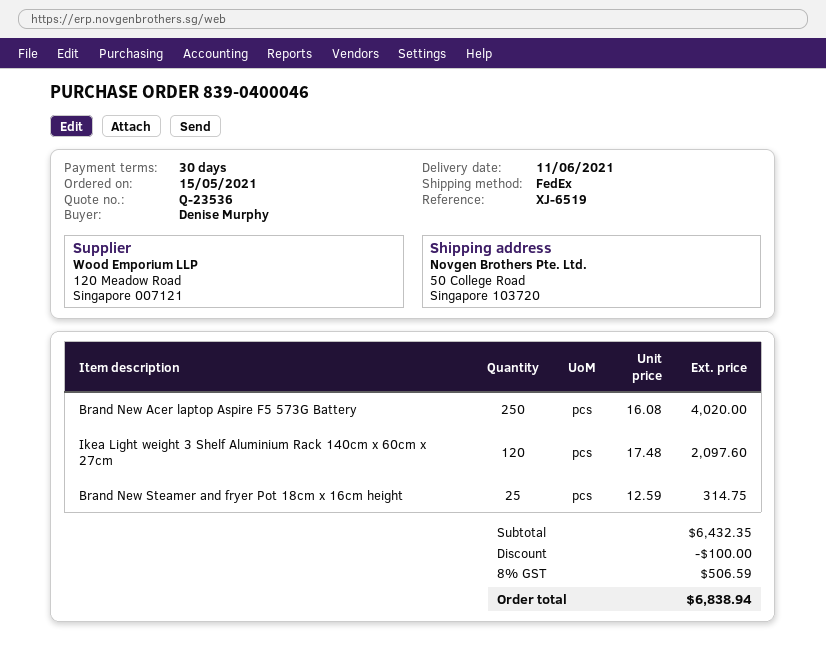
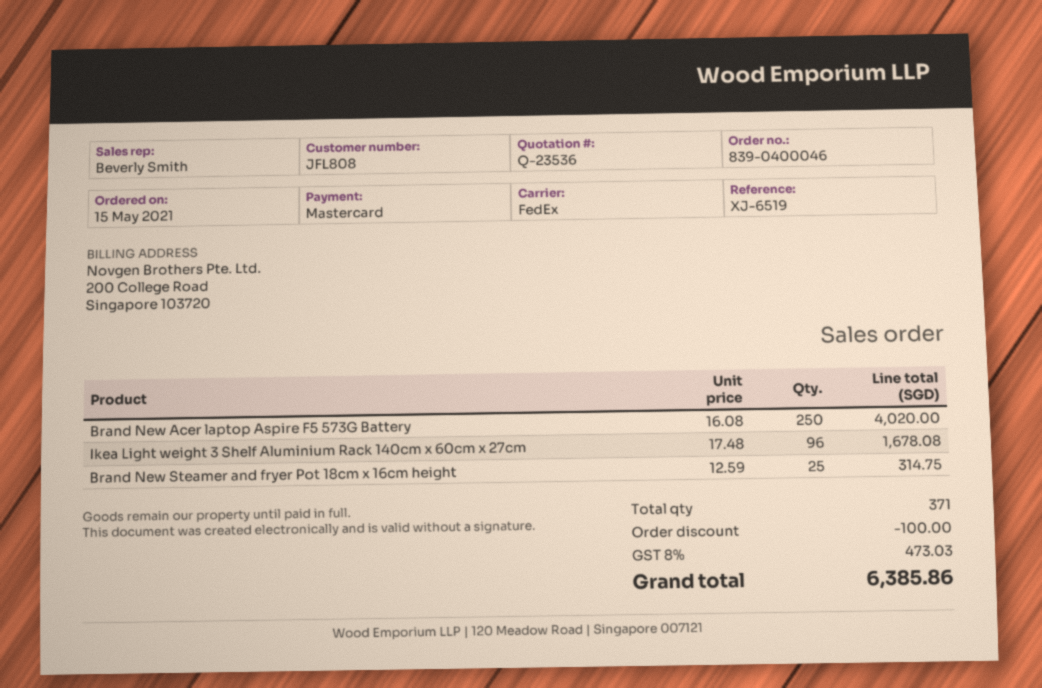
Ikea Light weight 3 Shelf Aluminium Rack 140cm x 60cm x 27cm: 120 x 17.48 = 2097.60 -> 96 x 17.48 = 1678.08
tax: 8% = 506.59 -> 8% = 473.03
total: 6838.94 -> 6385.86

